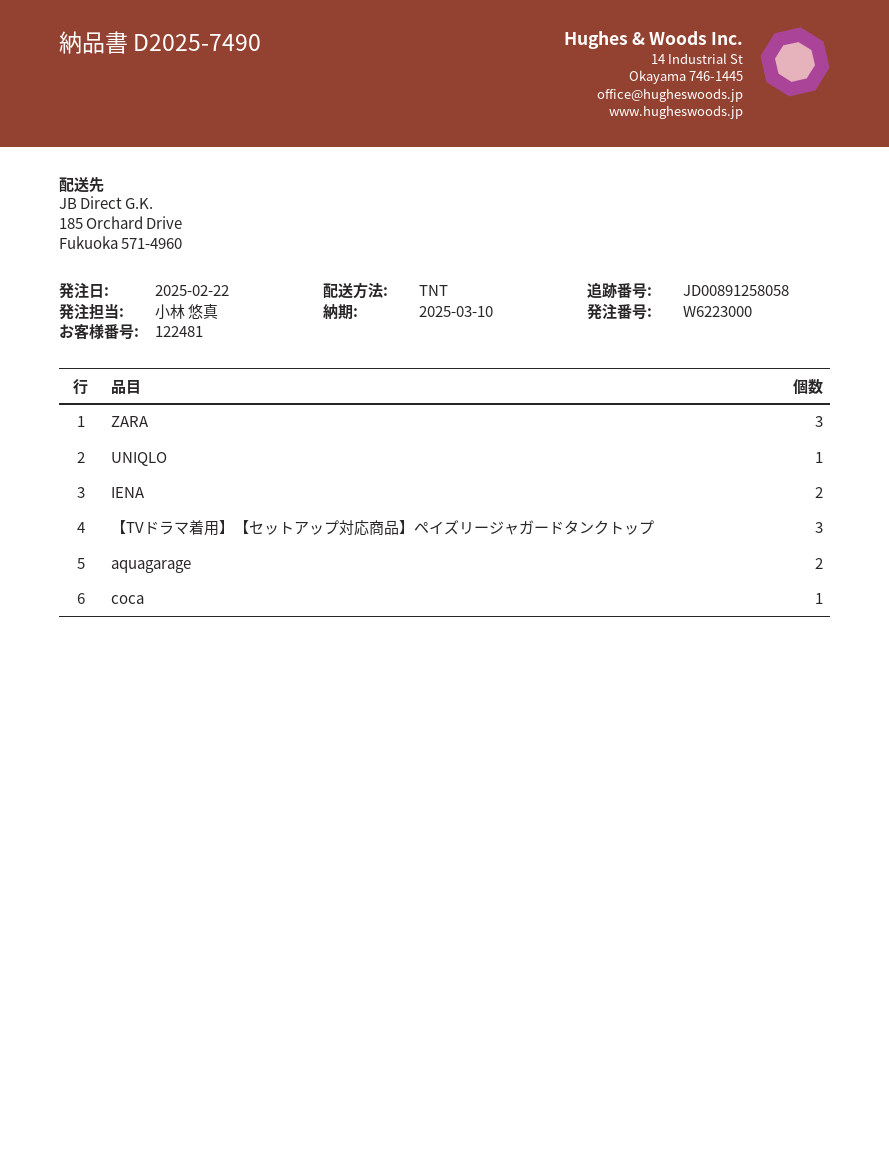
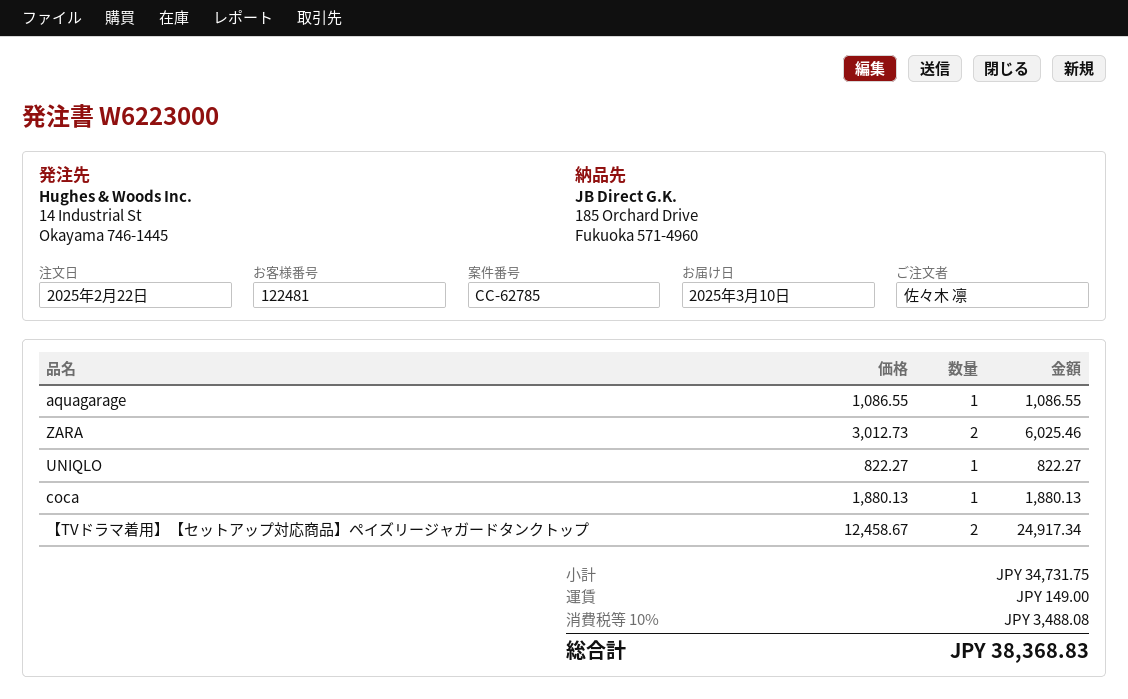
ordered by: 小林 悠真 -> 佐々木 凛
ZARA: 3 -> 2
IENA: 2 -> none
【TVドラマ着用】【セットアップ対応商品】ペイズリージャガードタンクトップ: 3 -> 2
aquagarage: 2 -> 1

